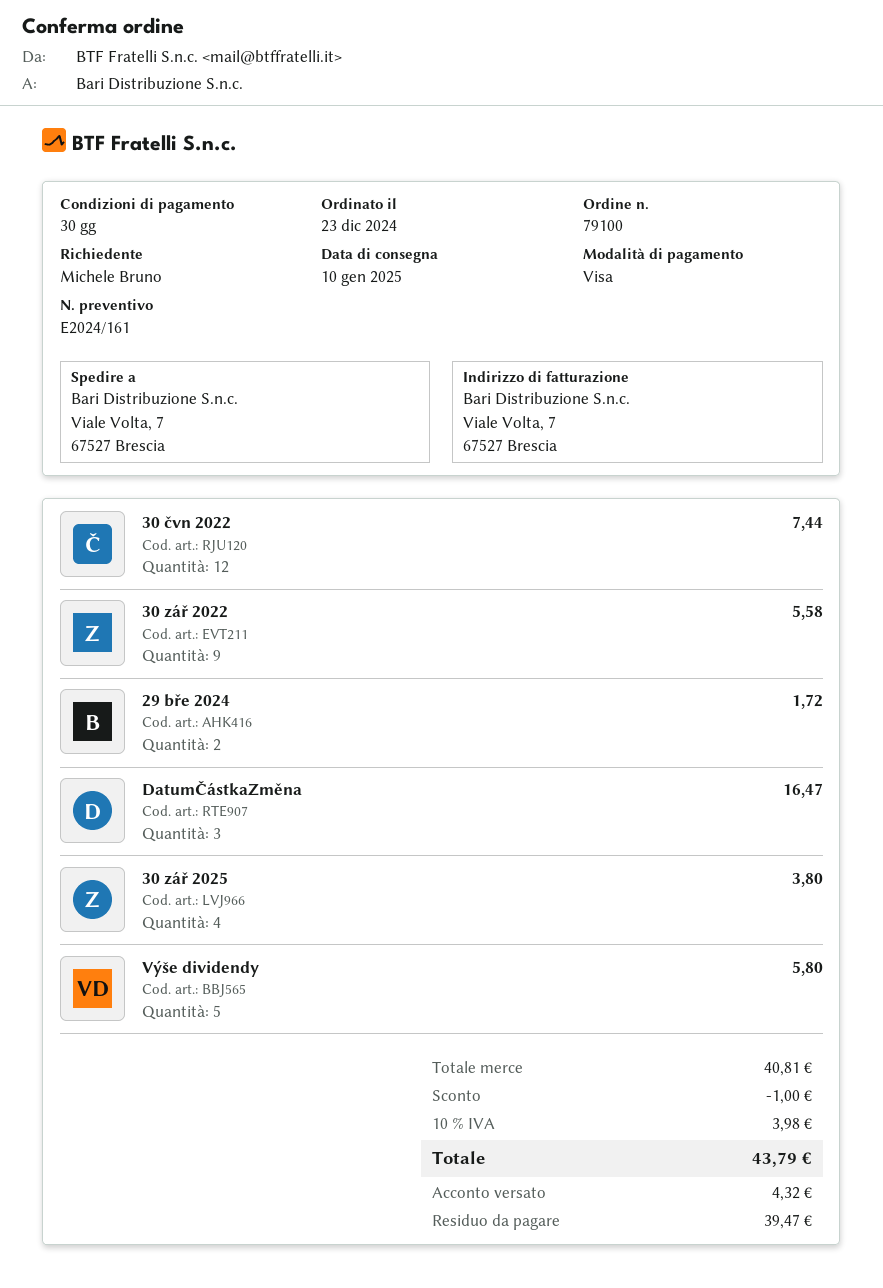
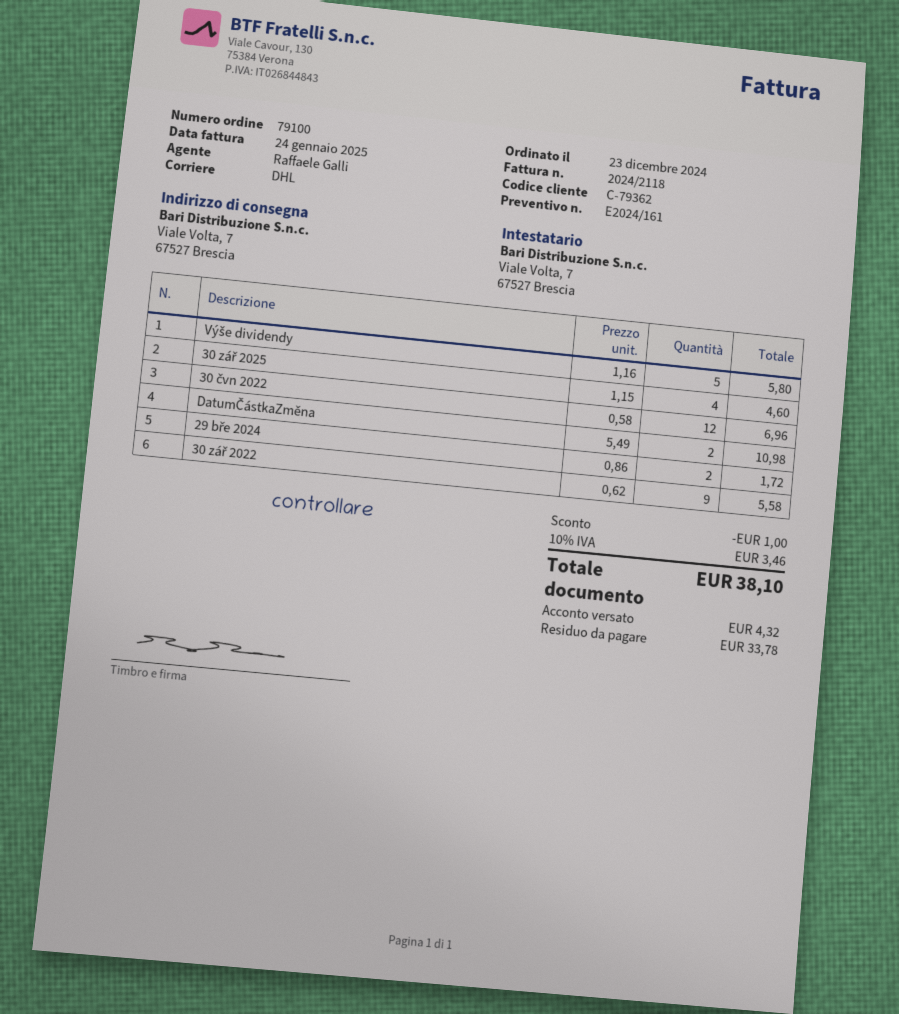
30 čvn 2022: 12 for 7.44 -> 12 for 6.96
DatumČástkaZměna: 3 for 16.47 -> 2 for 10.98
30 zář 2025: 4 for 3.80 -> 4 for 4.60
tax: 10% = 3.98 -> 10% = 3.46
total: 43.79 -> 38.10
balance: 39.47 -> 33.78

